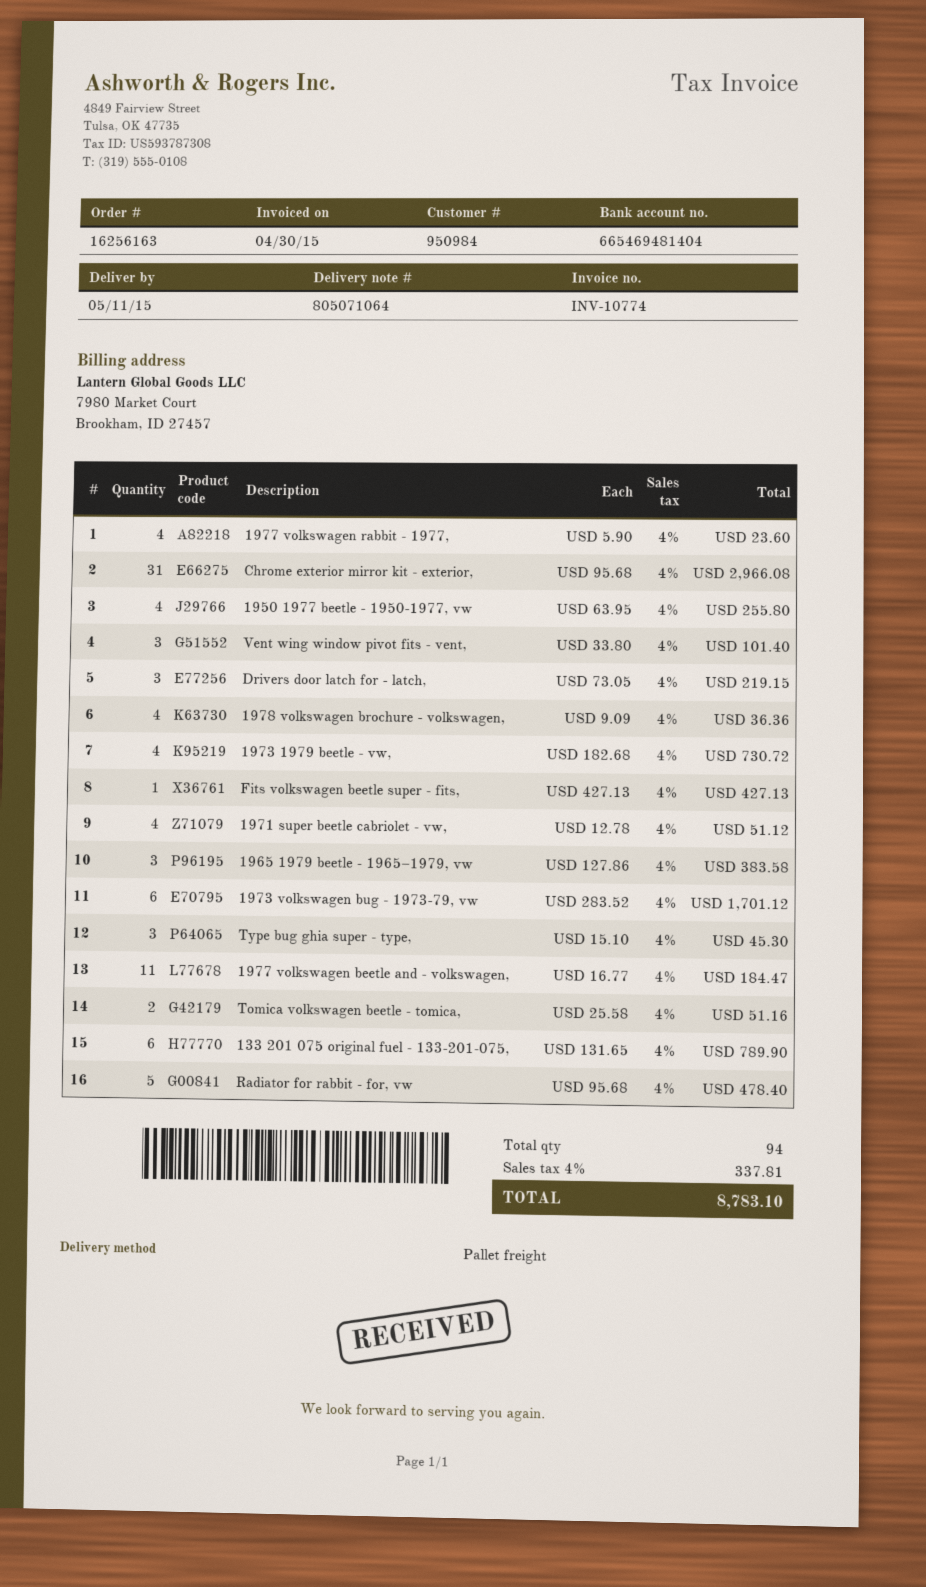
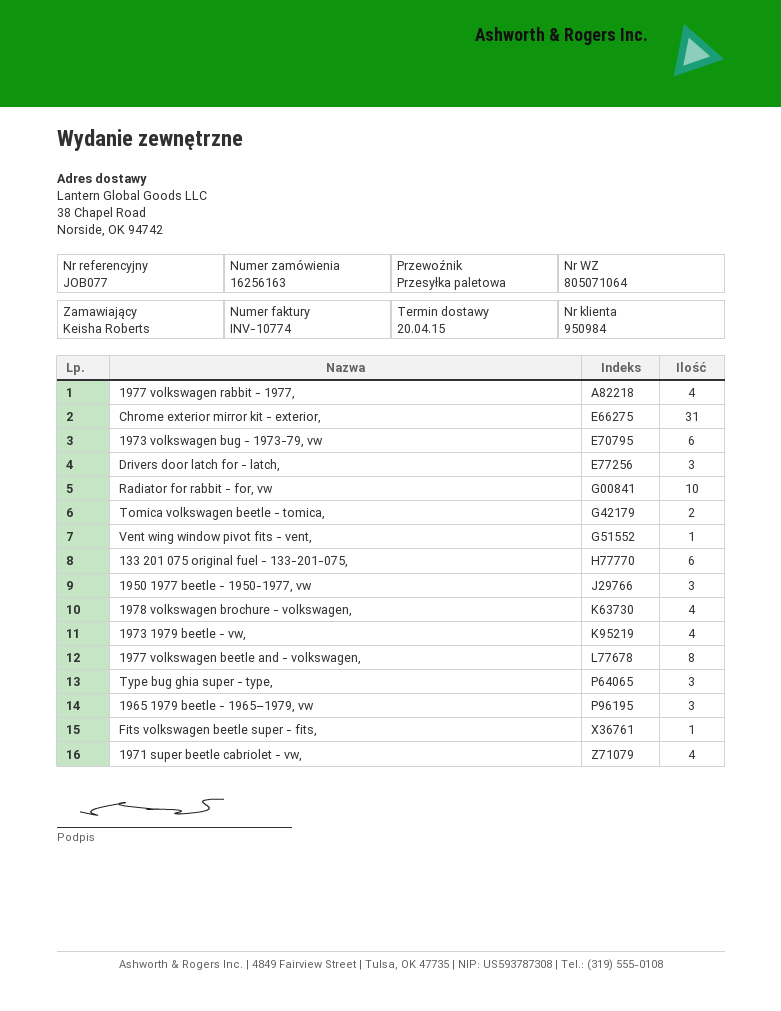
delivery date: 2015-05-11 -> 2015-04-20
1950 1977 beetle - 1950-1977, vw: 4 -> 3
Vent wing window pivot fits - vent,: 3 -> 1
1977 volkswagen beetle and - volkswagen,: 11 -> 8
Radiator for rabbit - for, vw: 5 -> 10

